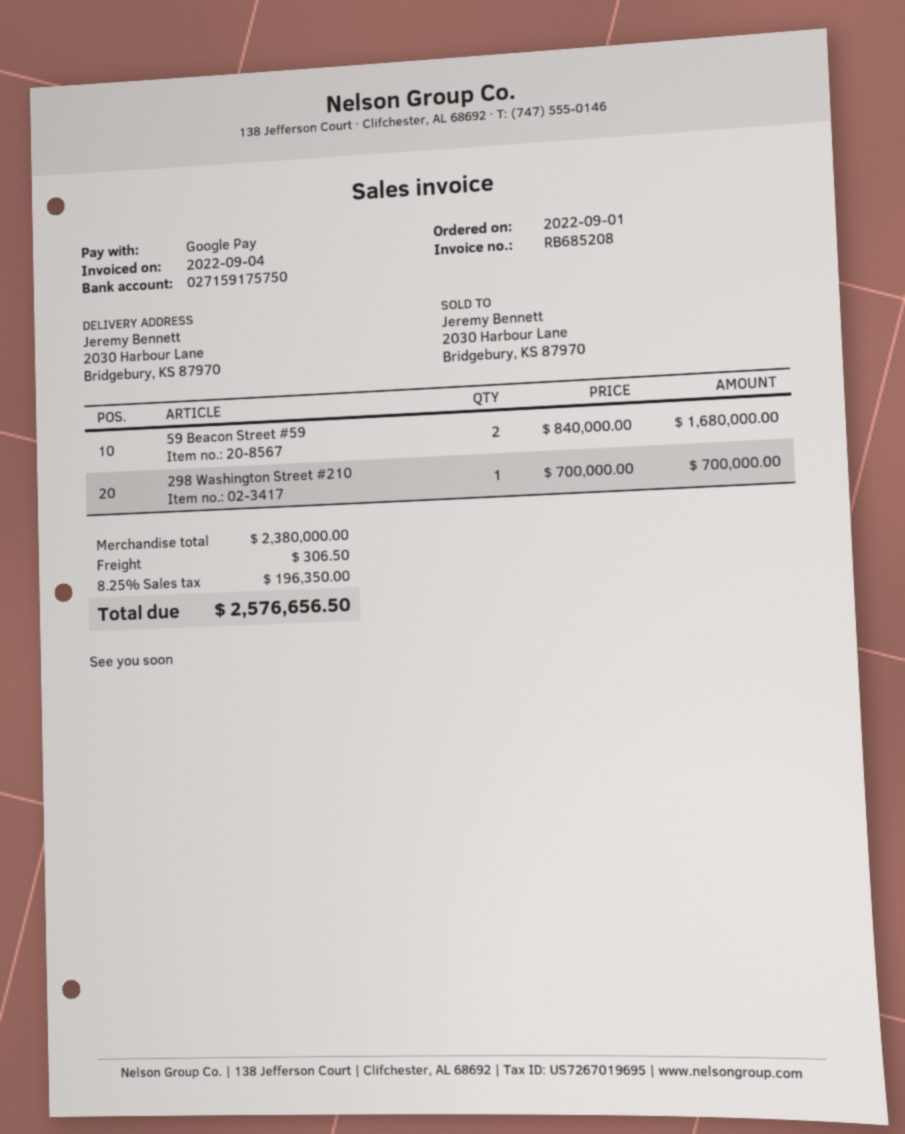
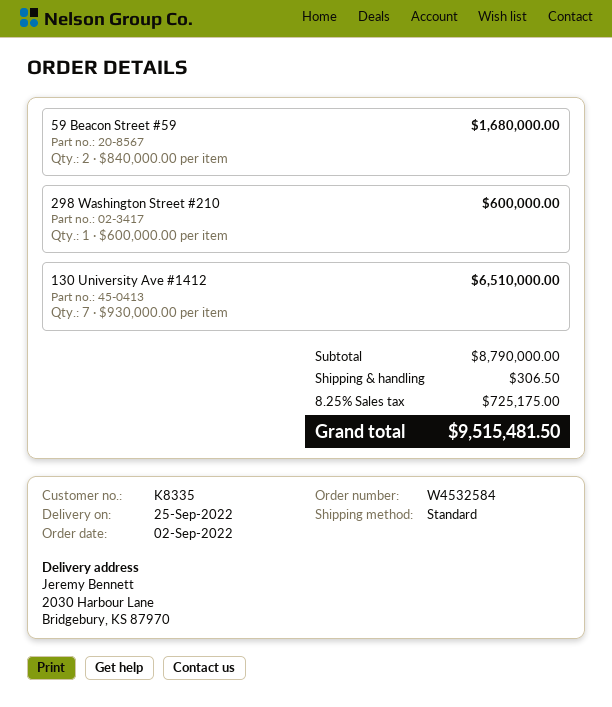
order date: 2022-09-01 -> 2022-09-02
298 Washington Street #210: 1 x 700000.00 = 700000.00 -> 1 x 600000.00 = 600000.00
130 University Ave #1412: none -> 7 x 930000.00 = 6510000.00
subtotal: 2380000.00 -> 8790000.00
tax: 8.25% = 196350.00 -> 8.25% = 725175.00
total: 2576656.50 -> 9515481.50

